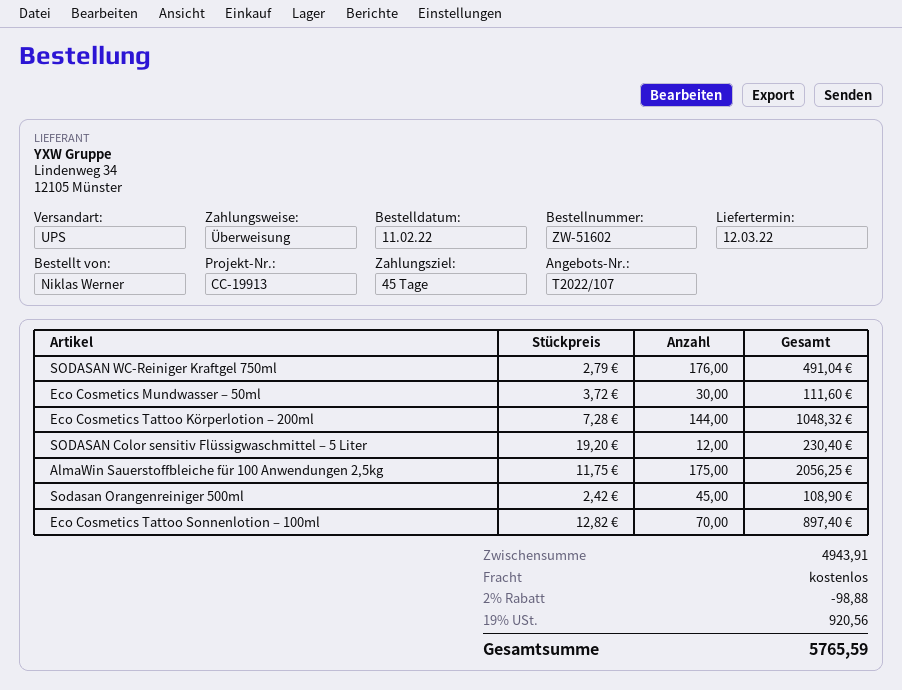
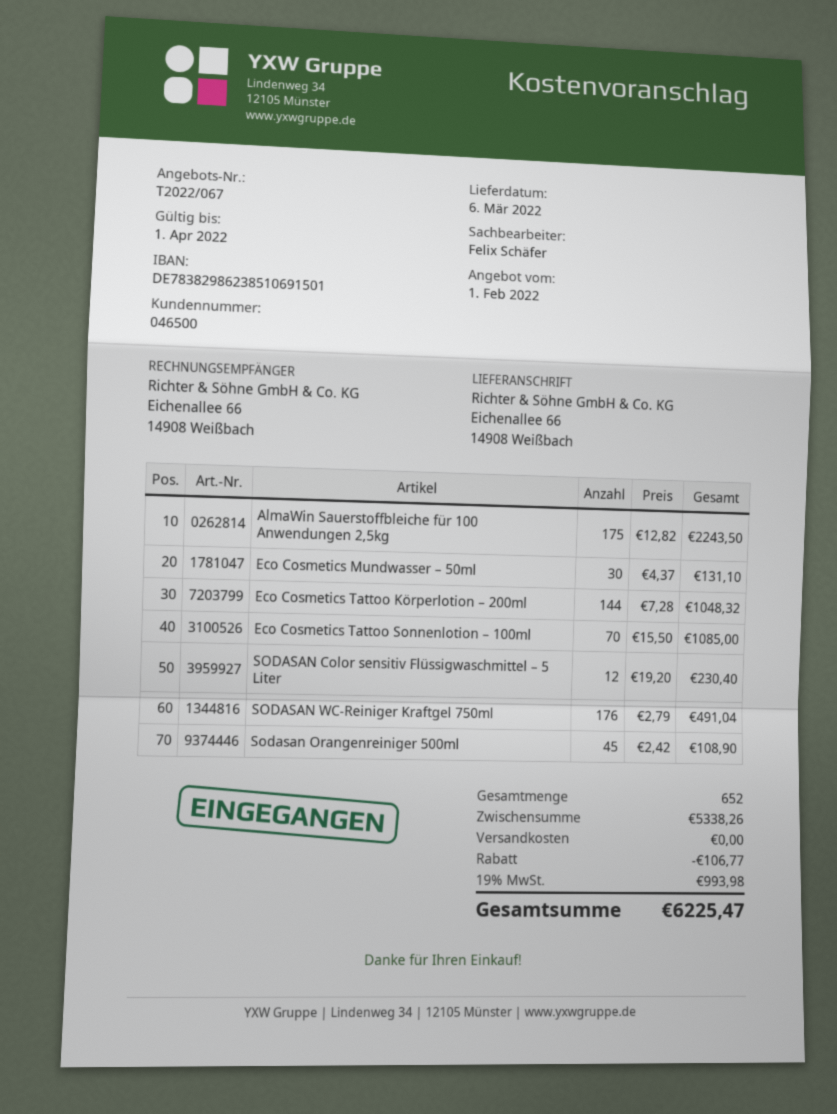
quote number: T2022/107 -> T2022/067
delivery date: 2022-03-12 -> 2022-03-06
Eco Cosmetics Mundwasser – 50ml: 30 x 3.72 = 111.60 -> 30 x 4.37 = 131.10
AlmaWin Sauerstoffbleiche für 100 Anwendungen 2,5kg: 175 x 11.75 = 2056.25 -> 175 x 12.82 = 2243.50
Eco Cosmetics Tattoo Sonnenlotion – 100ml: 70 x 12.82 = 897.40 -> 70 x 15.50 = 1085.00
subtotal: 4943.91 -> 5338.26
discount: 98.88 -> 106.77
tax: 19% = 920.56 -> 19% = 993.98
total: 5765.59 -> 6225.47

